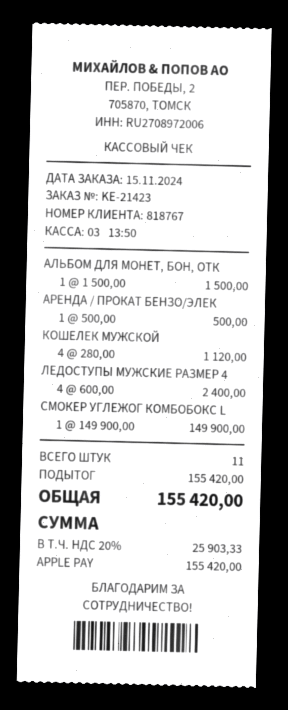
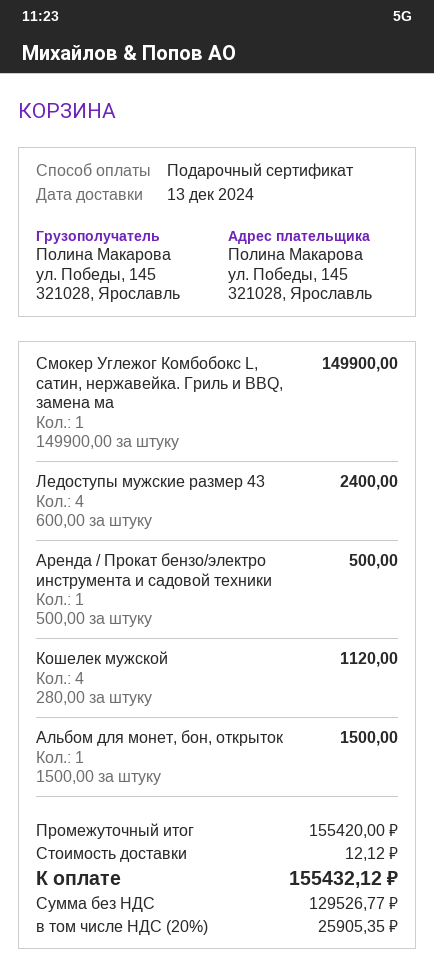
payment method: Apple Pay -> gift card
shipping: none -> 12.12
tax: 20% = 25903.33 -> 20% = 25905.35
total: 155420.00 -> 155432.12

